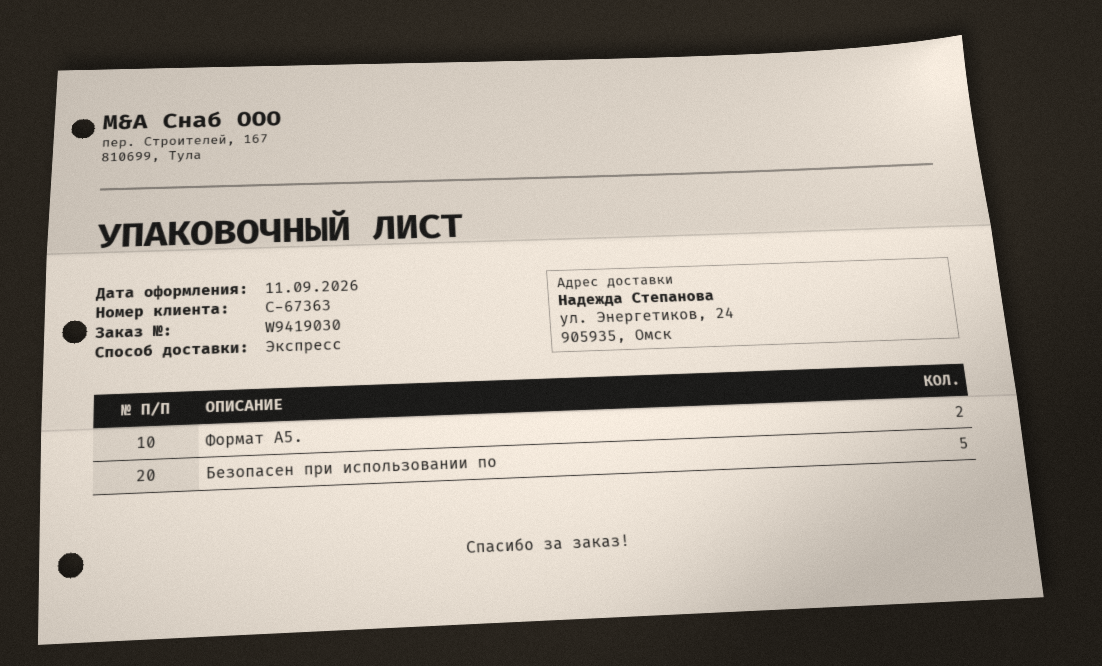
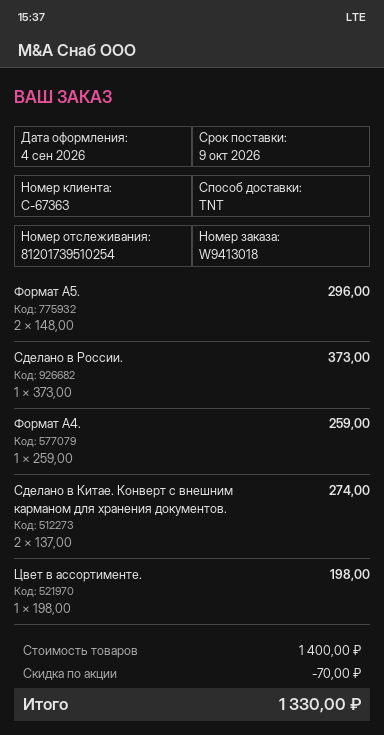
order number: W9419030 -> W9413018
order date: 2026-09-11 -> 2026-09-04
shipping method: express -> TNT
Безопасен при использовании по: 5 -> none
Сделано в России.: none -> 1
Формат А4.: none -> 1
Сделано в Китае. Конверт с внешним карманом для хранения документов.: none -> 2
Цвет в ассортименте.: none -> 1

